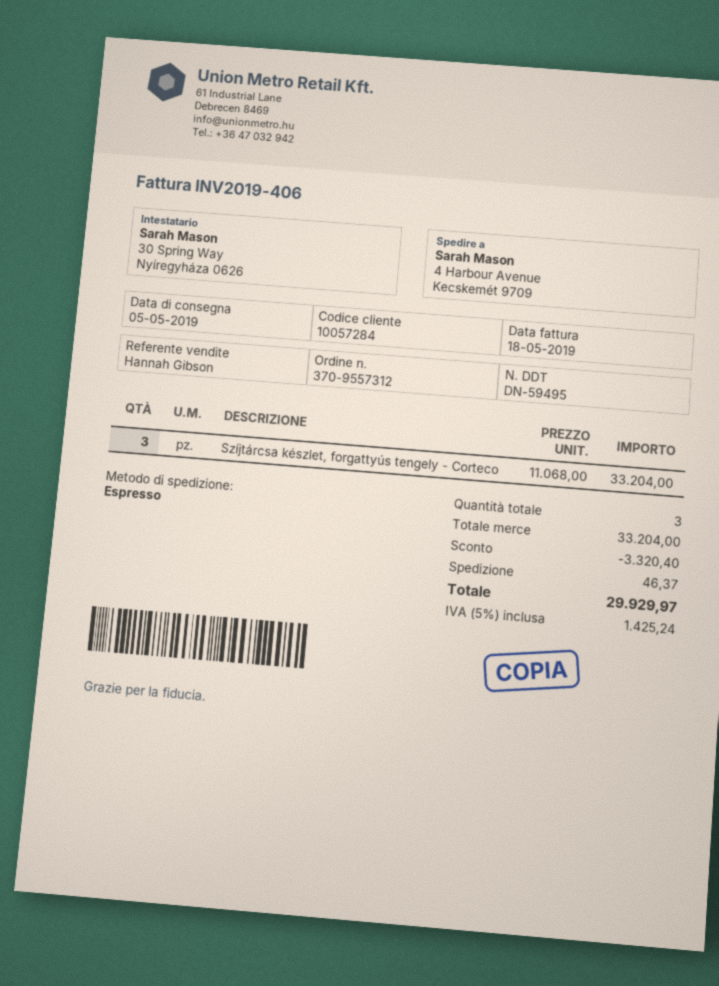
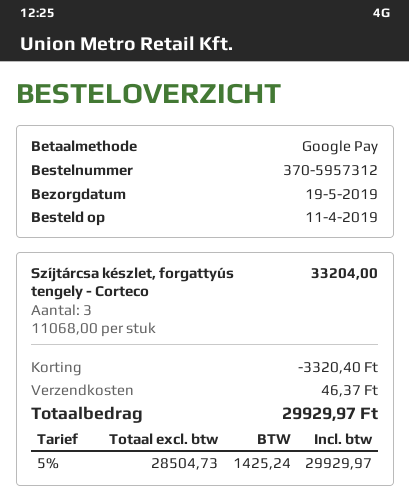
order number: 370-9557312 -> 370-5957312
delivery date: 2019-05-05 -> 2019-05-19

